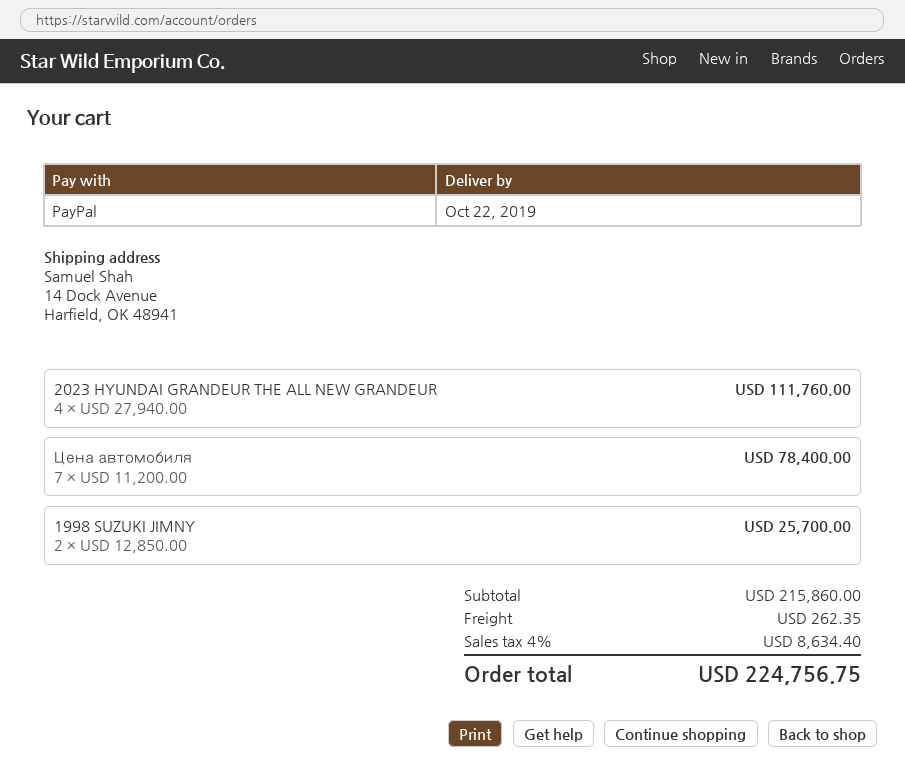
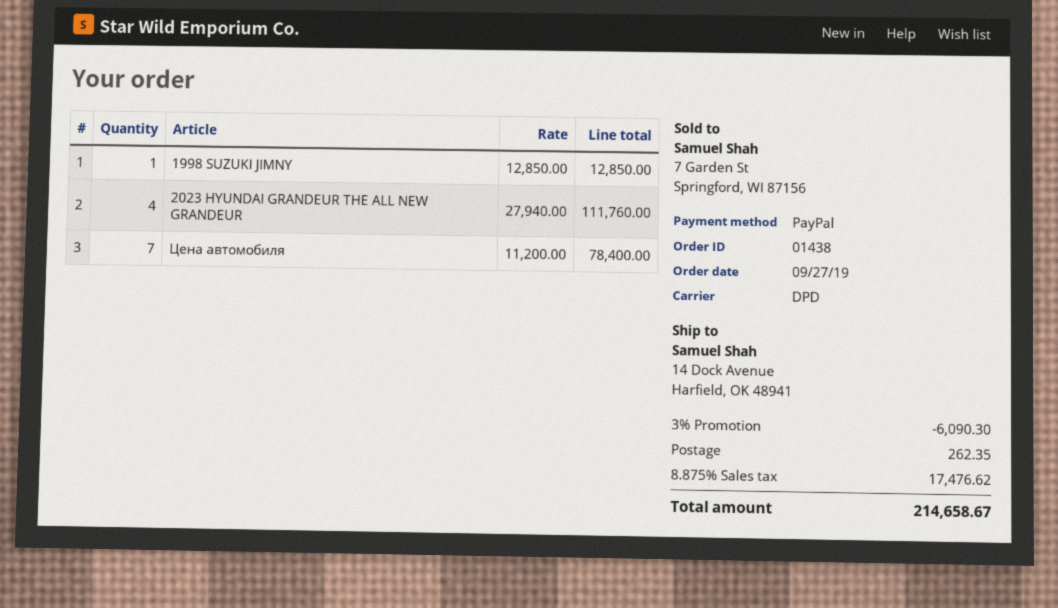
1998 SUZUKI JIMNY: 2 x 12850.00 = 25700.00 -> 1 x 12850.00 = 12850.00
discount: none -> 3% = 6090.30
tax: 4% = 8634.40 -> 8.875% = 17476.62
total: 224756.75 -> 214658.67

